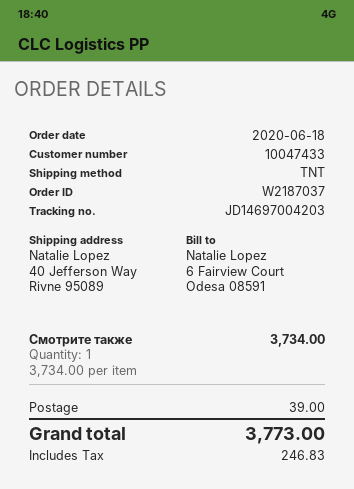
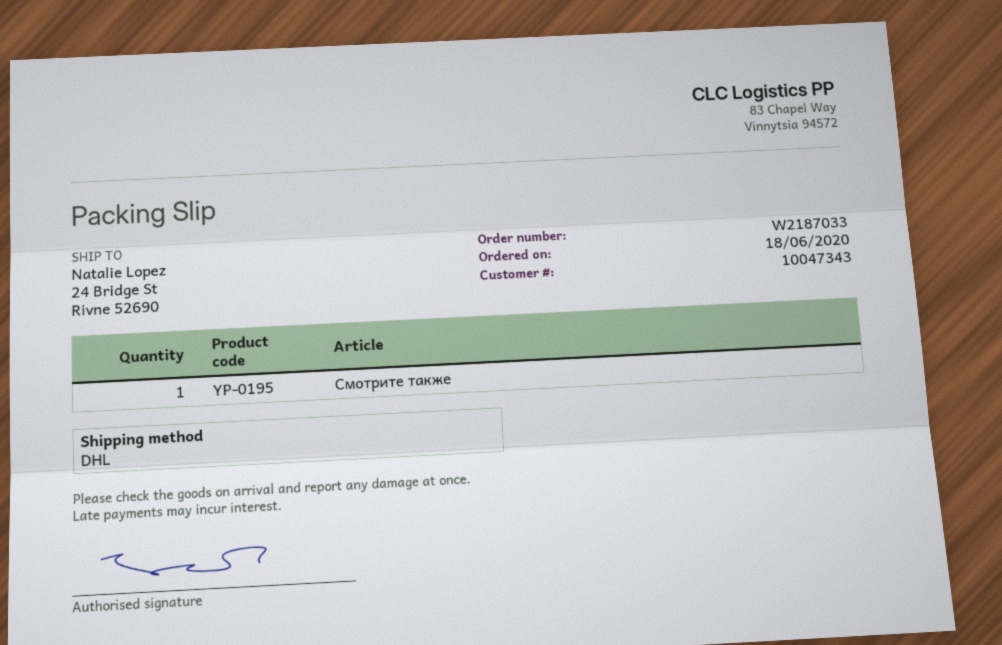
order number: W2187037 -> W2187033
customer number: 10047433 -> 10047343
shipping method: TNT -> DHL
ship to: 40 Jefferson Way, Rivne 95089 -> 24 Bridge St, Rivne 52690

